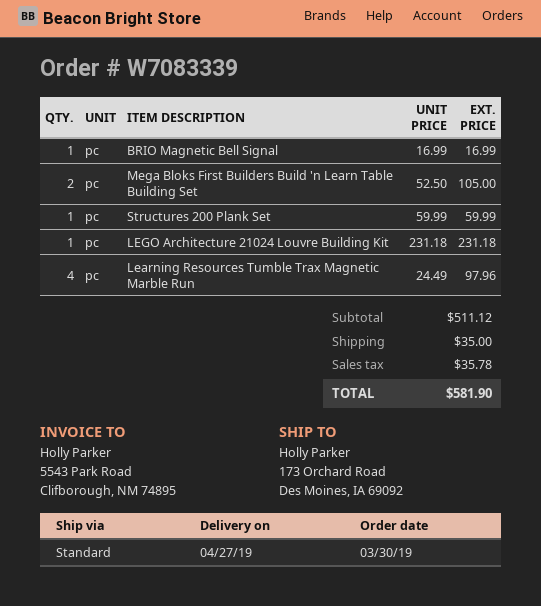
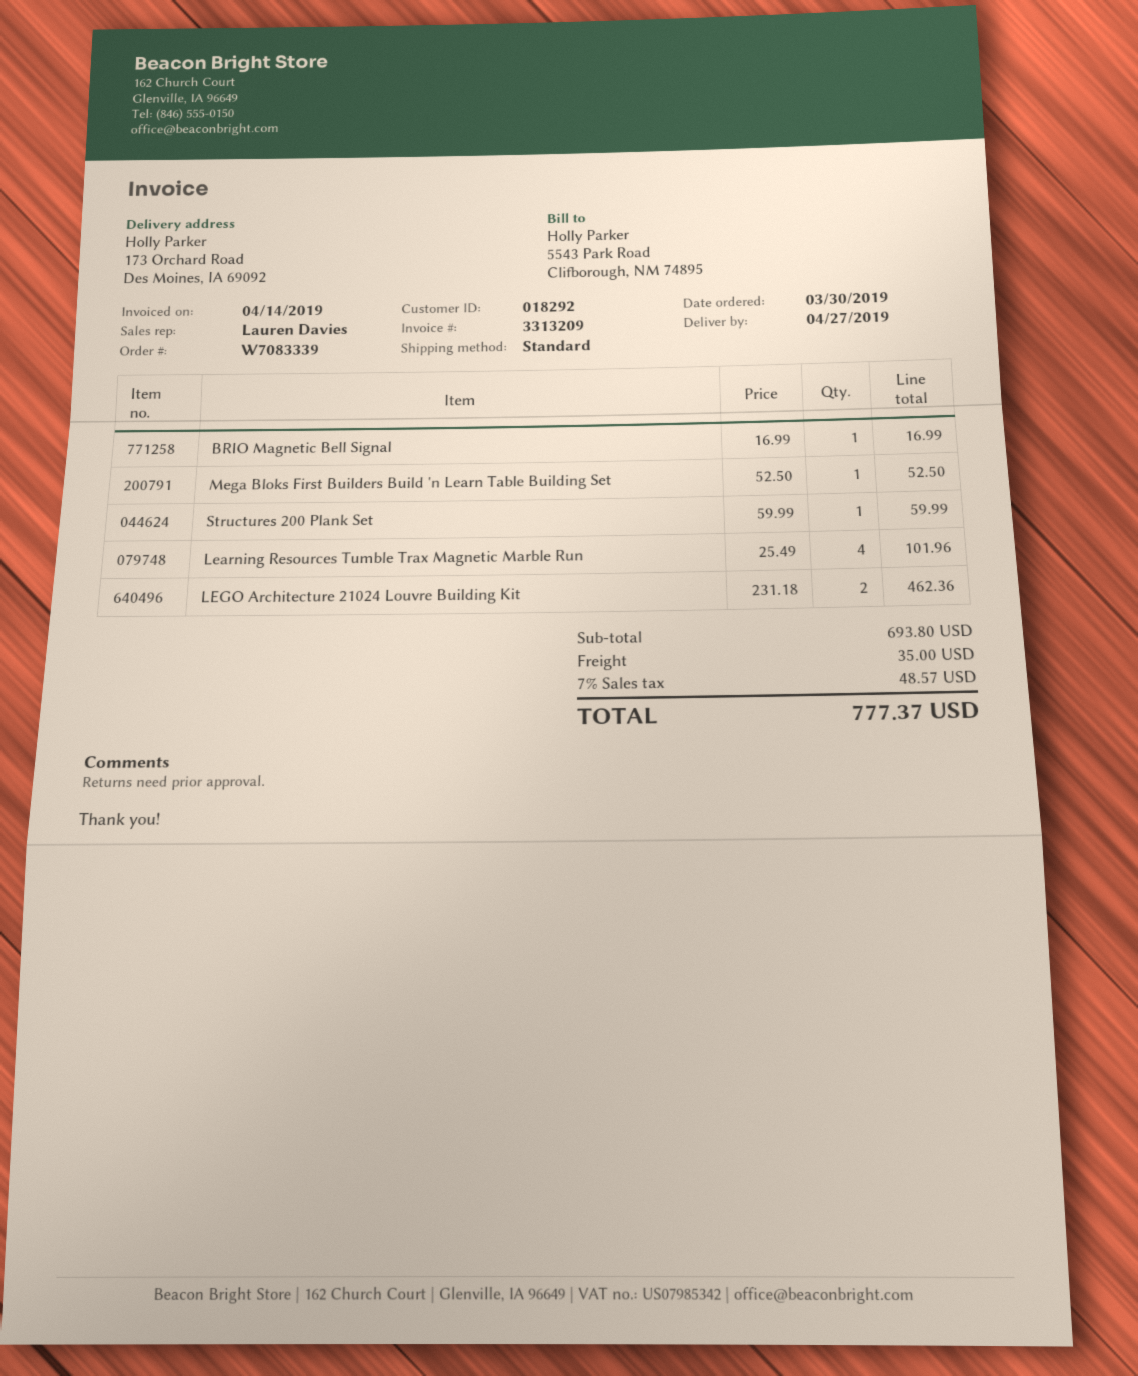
Mega Bloks First Builders Build 'n Learn Table Building Set: 2 x 52.50 = 105.00 -> 1 x 52.50 = 52.50
LEGO Architecture 21024 Louvre Building Kit: 1 x 231.18 = 231.18 -> 2 x 231.18 = 462.36
Learning Resources Tumble Trax Magnetic Marble Run: 4 x 24.49 = 97.96 -> 4 x 25.49 = 101.96
subtotal: 511.12 -> 693.80
tax: 35.78 -> 48.57
total: 581.90 -> 777.37

